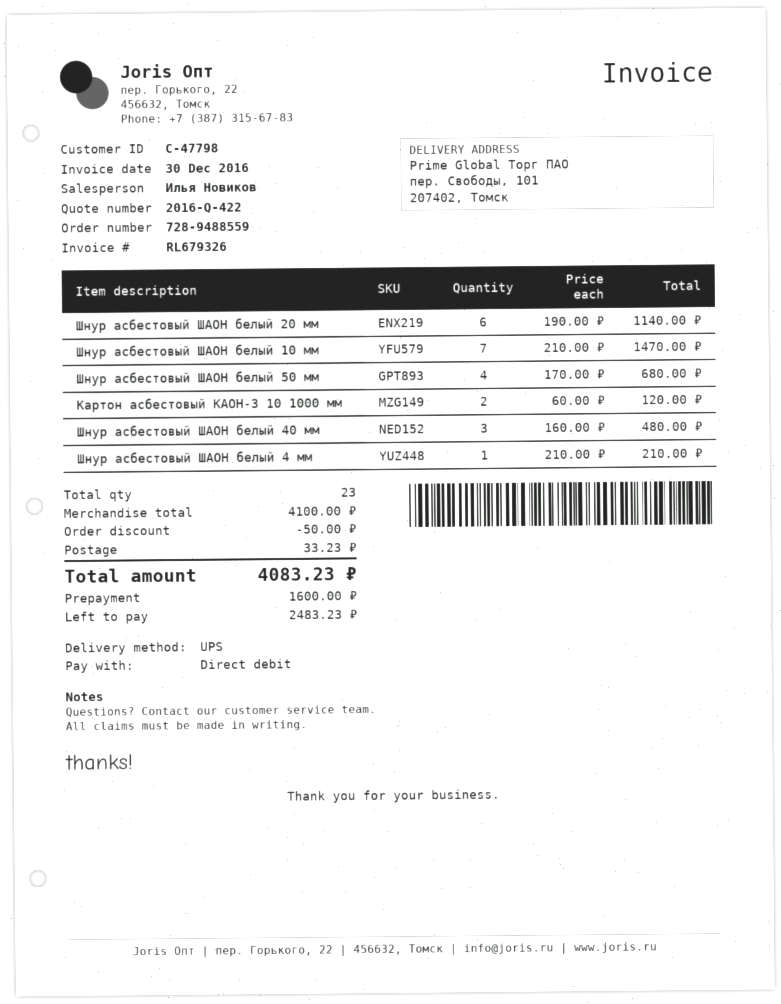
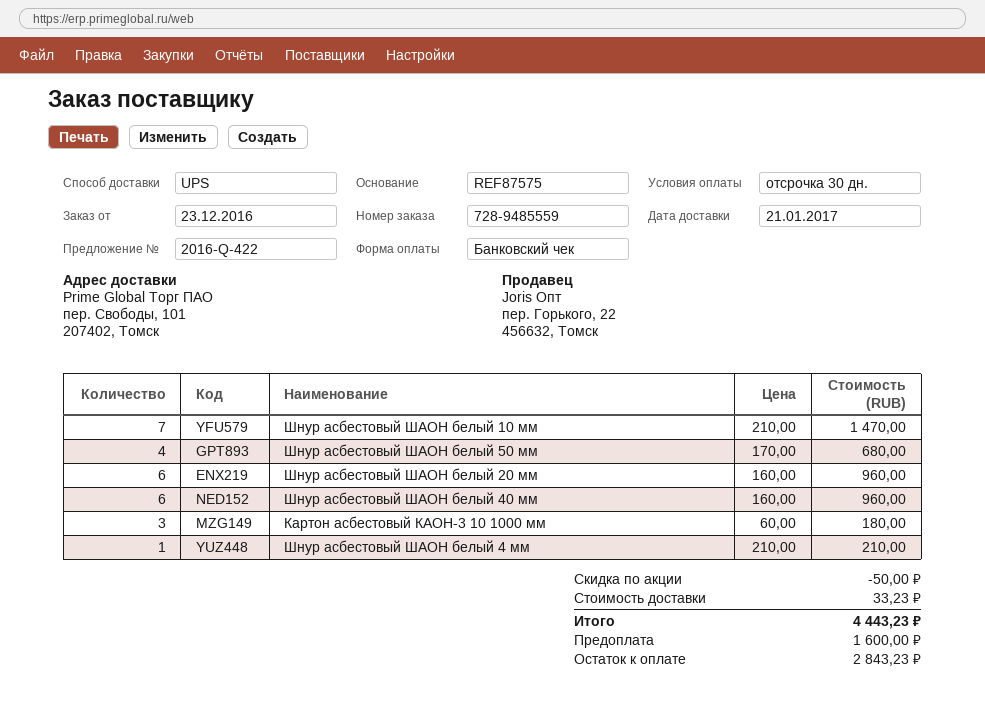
order number: 728-9488559 -> 728-9485559
payment method: direct debit -> cheque
Шнур асбестовый ШАОН белый 20 мм: 6 x 190.00 = 1140.00 -> 6 x 160.00 = 960.00
Картон асбестовый КАОН-3 10 1000 мм: 2 x 60.00 = 120.00 -> 3 x 60.00 = 180.00
Шнур асбестовый ШАОН белый 40 мм: 3 x 160.00 = 480.00 -> 6 x 160.00 = 960.00
total: 4083.23 -> 4443.23
balance: 2483.23 -> 2843.23

